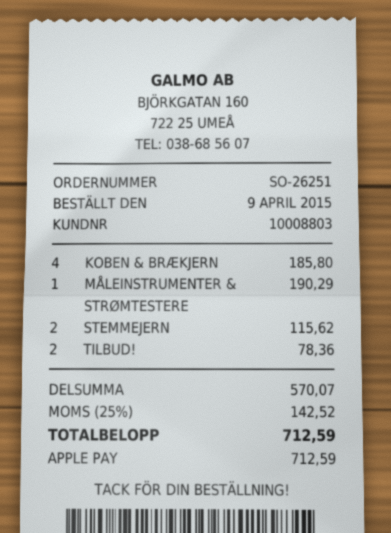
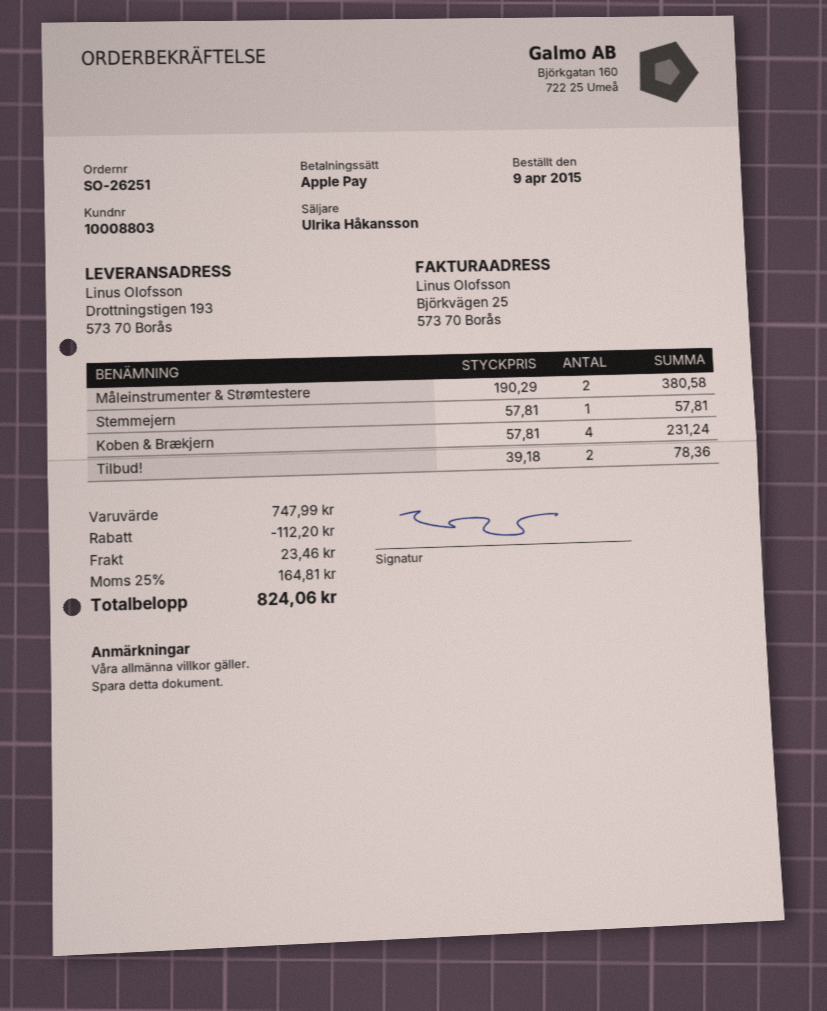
KOBEN & BRÆKJERN: 4 for 185.80 -> 4 for 231.24
MÅLEINSTRUMENTER & STRØMTESTERE: 1 for 190.29 -> 2 for 380.58
STEMMEJERN: 2 for 115.62 -> 1 for 57.81
subtotal: 570.07 -> 747.99
discount: none -> 112.20
shipping: none -> 23.46
tax: 25% = 142.52 -> 25% = 164.81
total: 712.59 -> 824.06

